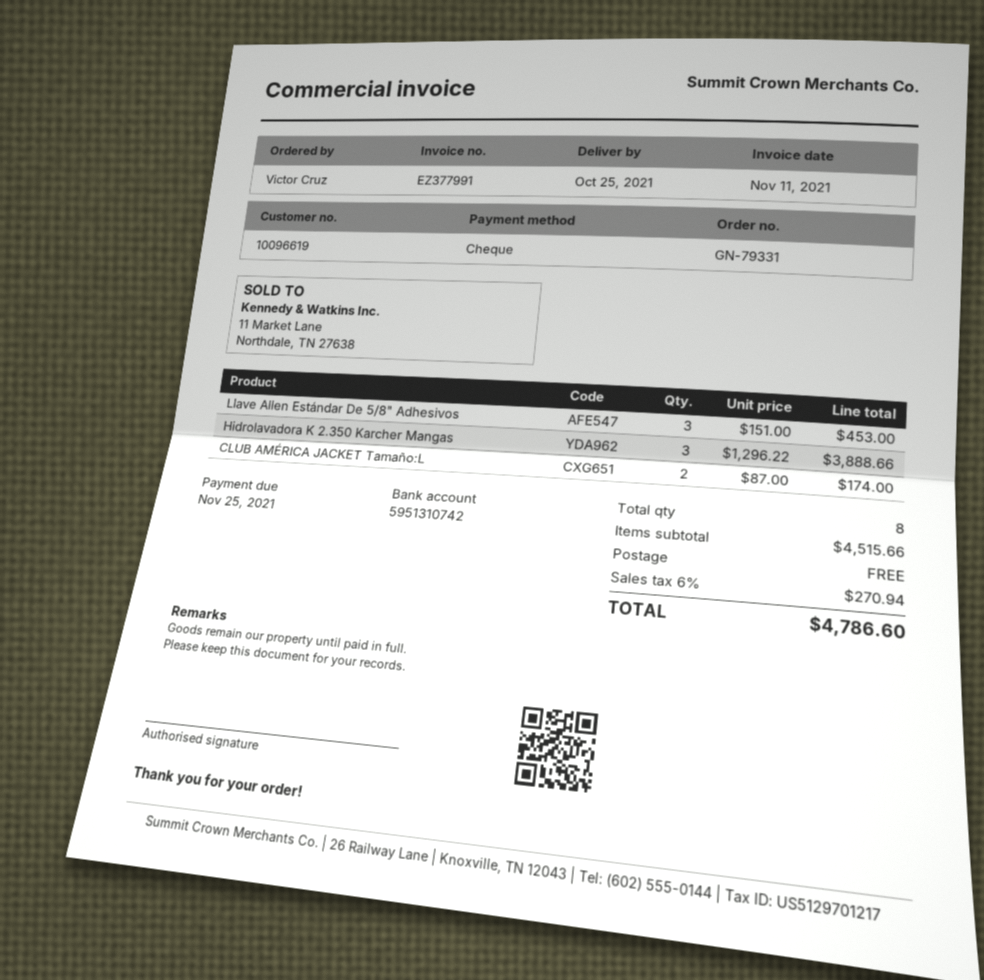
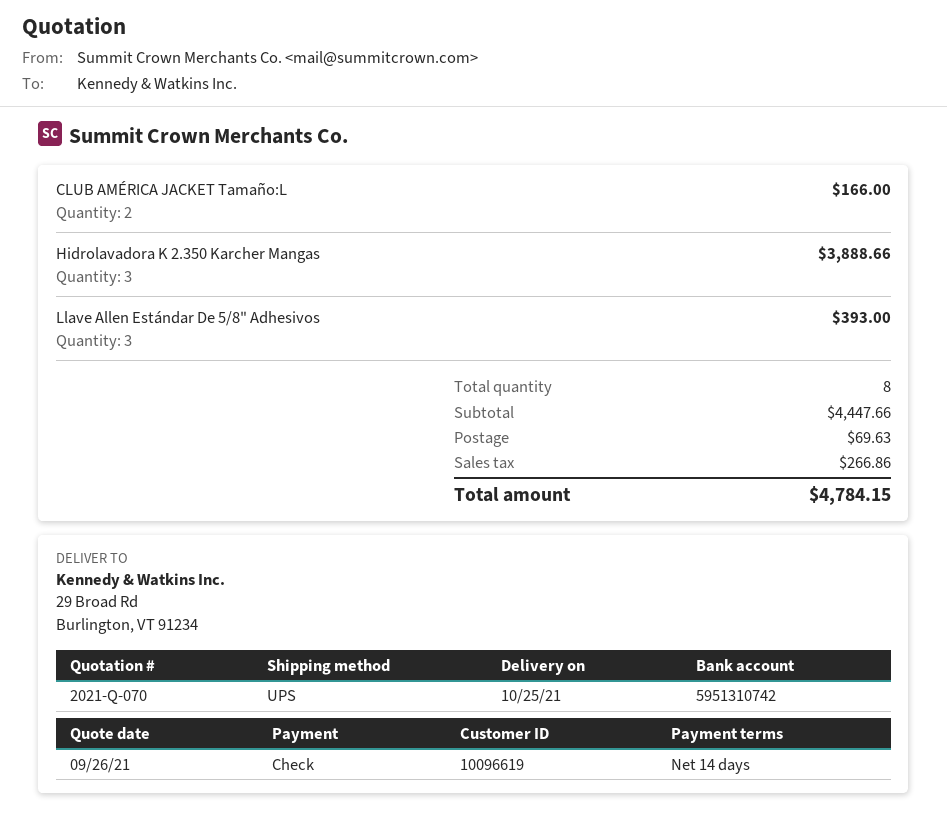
Llave Allen Estándar De 5/8" Adhesivos: 3 for 453.00 -> 3 for 393.00
CLUB AMÉRICA JACKET Tamaño:L: 2 for 174.00 -> 2 for 166.00
subtotal: 4515.66 -> 4447.66
shipping: 0.00 -> 69.63
tax: 270.94 -> 266.86
total: 4786.60 -> 4784.15

